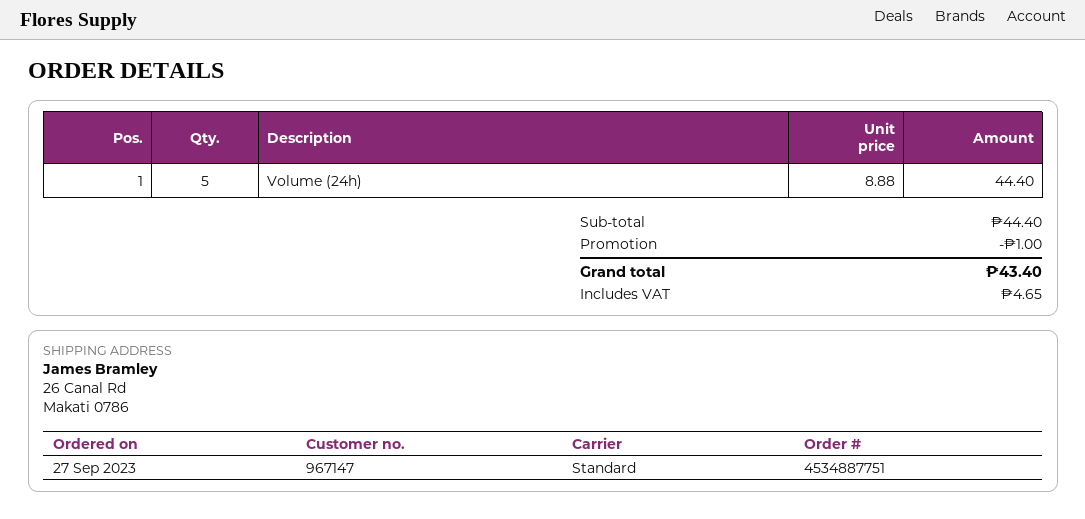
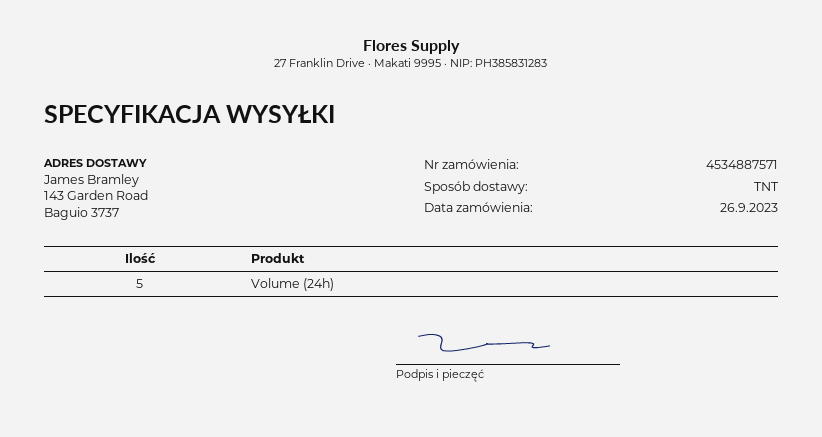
order number: 4534887751 -> 4534887571
order date: 2023-09-27 -> 2023-09-26
shipping method: standard -> TNT
ship to: 26 Canal Rd, Makati 0786 -> 143 Garden Road, Baguio 3737

